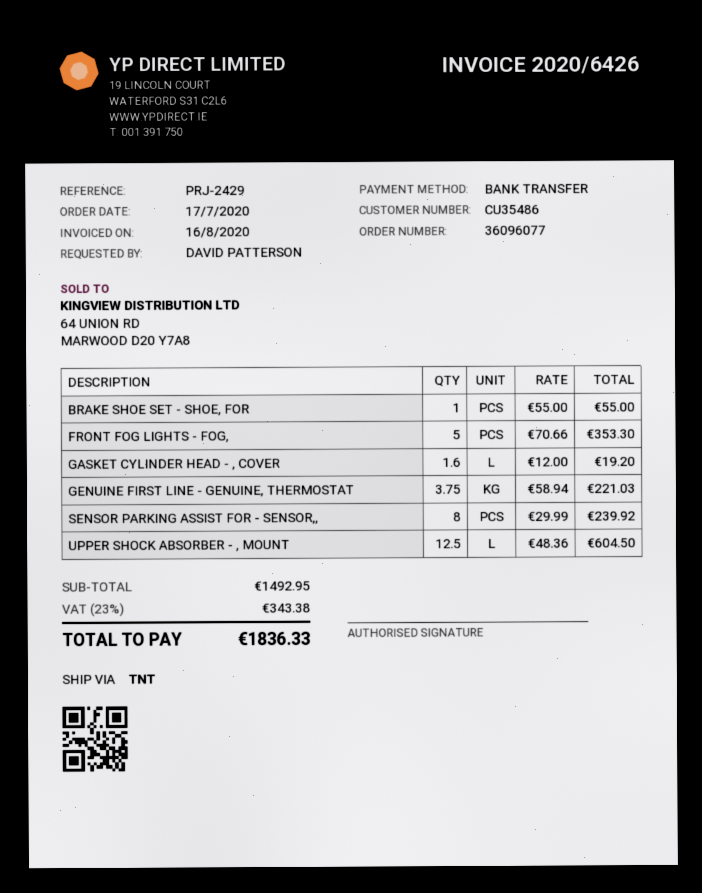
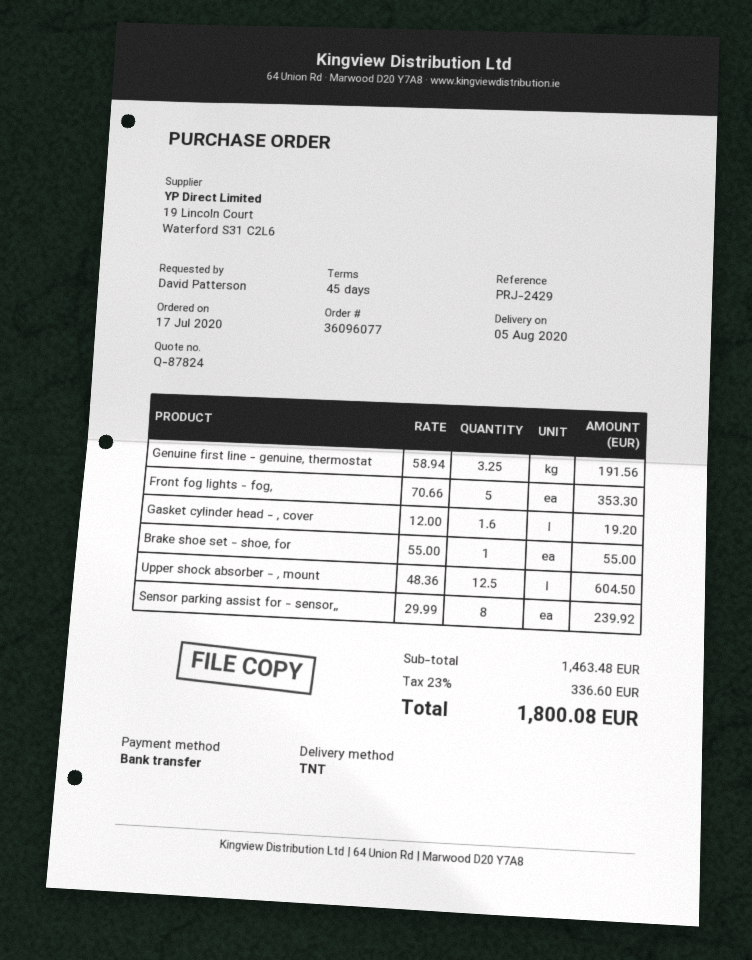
GENUINE FIRST LINE - GENUINE, THERMOSTAT: 3.75 x 58.94 = 221.03 -> 3.25 x 58.94 = 191.56
subtotal: 1492.95 -> 1463.48
tax: 23% = 343.38 -> 23% = 336.60
total: 1836.33 -> 1800.08

